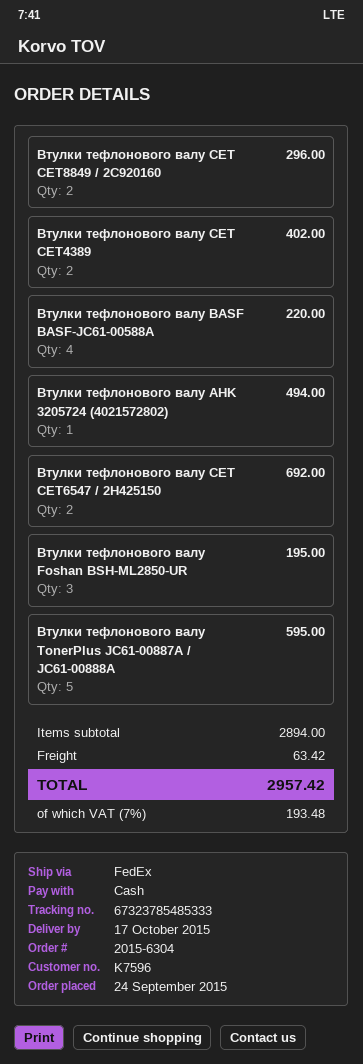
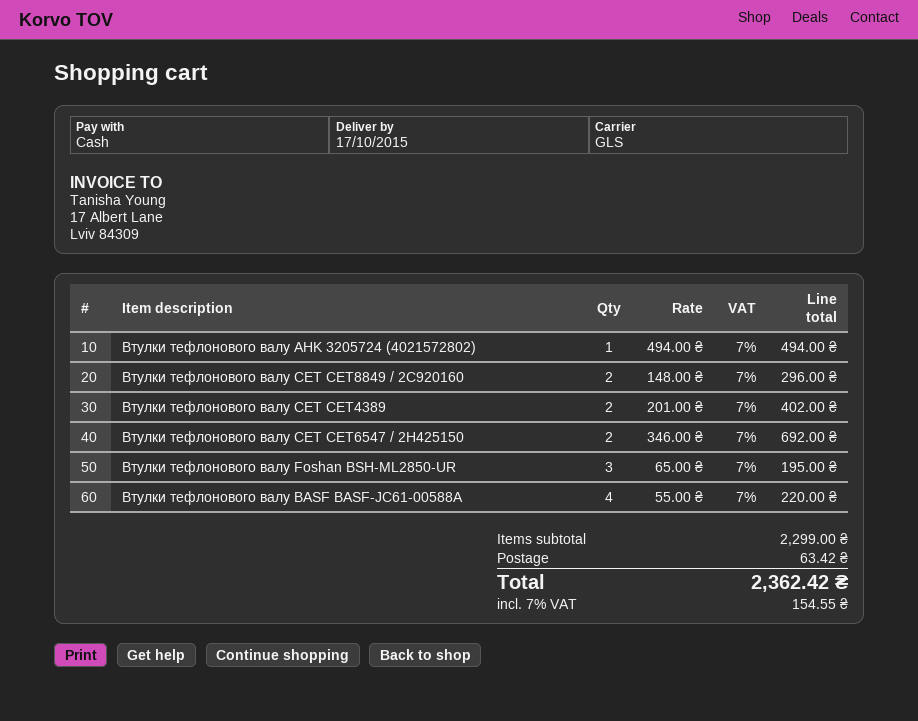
shipping method: FedEx -> GLS
Втулки тефлонового валу TonerPlus JC61-00887A / JC61-00888A: 5 for 595.00 -> none
subtotal: 2894.00 -> 2299.00
tax: 7% = 193.48 -> 7% = 154.55
total: 2957.42 -> 2362.42

